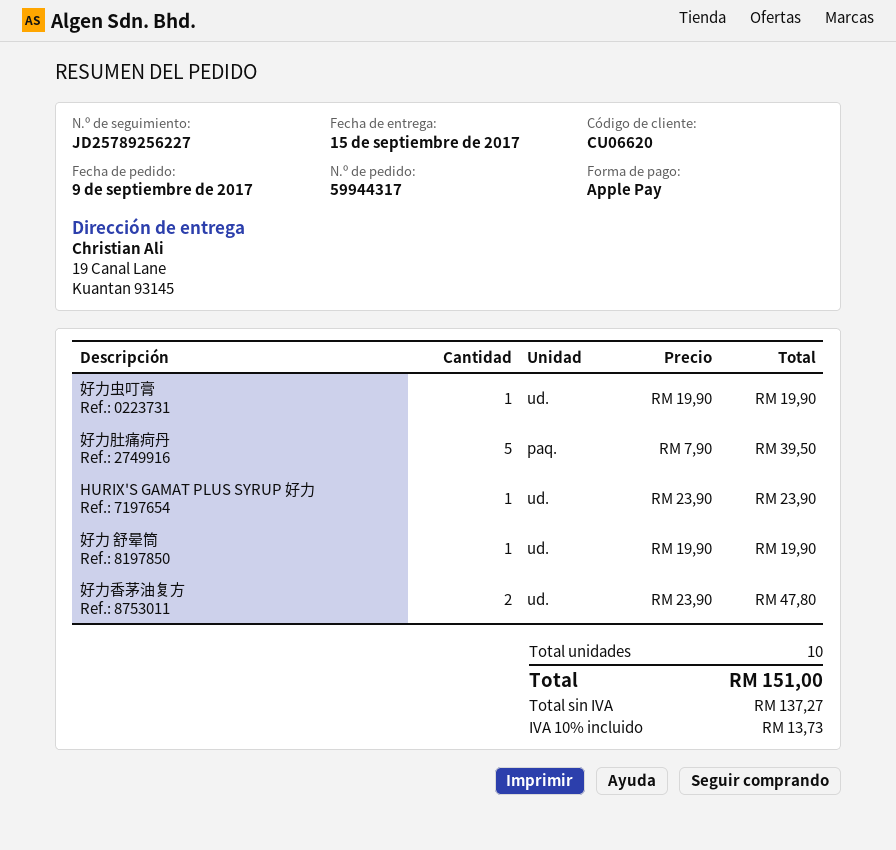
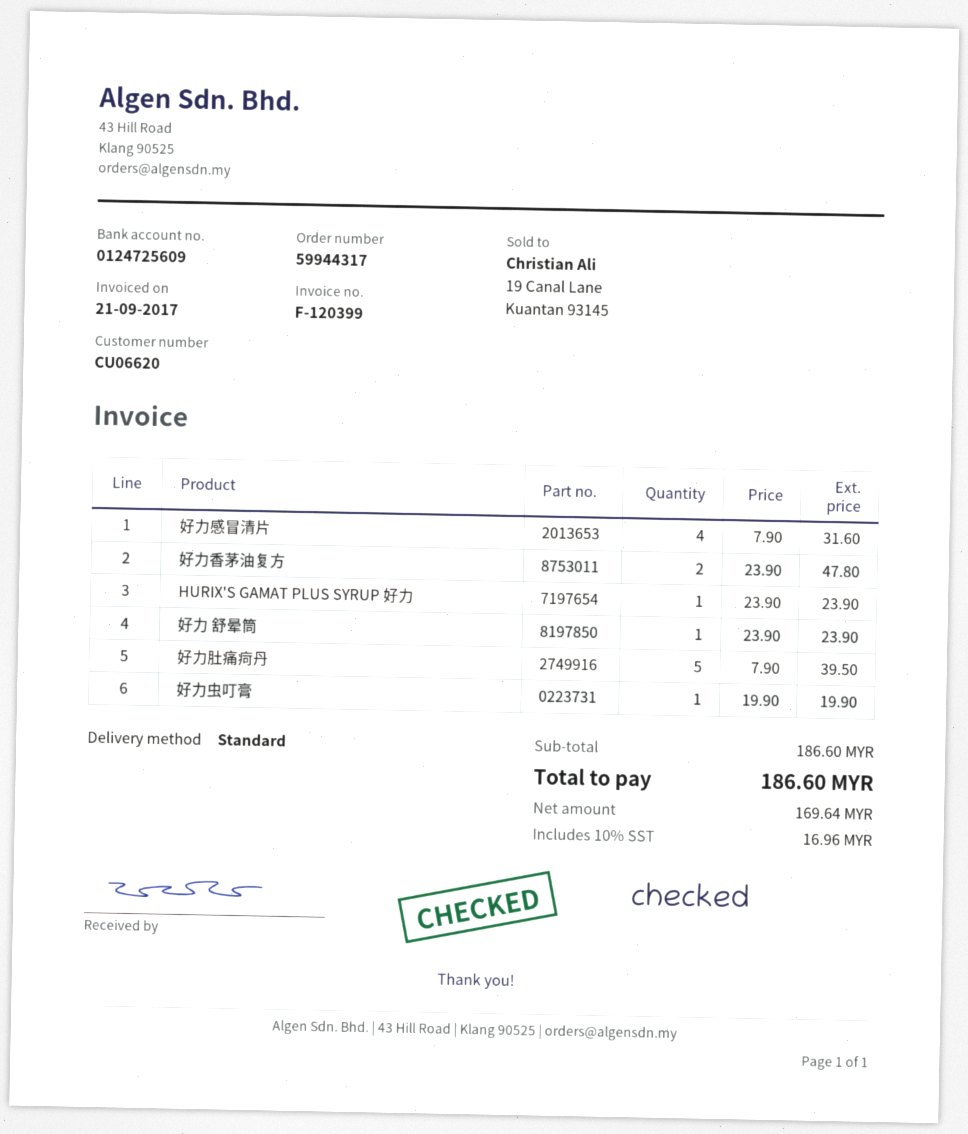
好力 舒晕筒: 1 x 19.90 = 19.90 -> 1 x 23.90 = 23.90
好力感冒清片: none -> 4 x 7.90 = 31.60
net: 137.27 -> 169.64
tax: 10% = 13.73 -> 10% = 16.96
total: 151.00 -> 186.60

